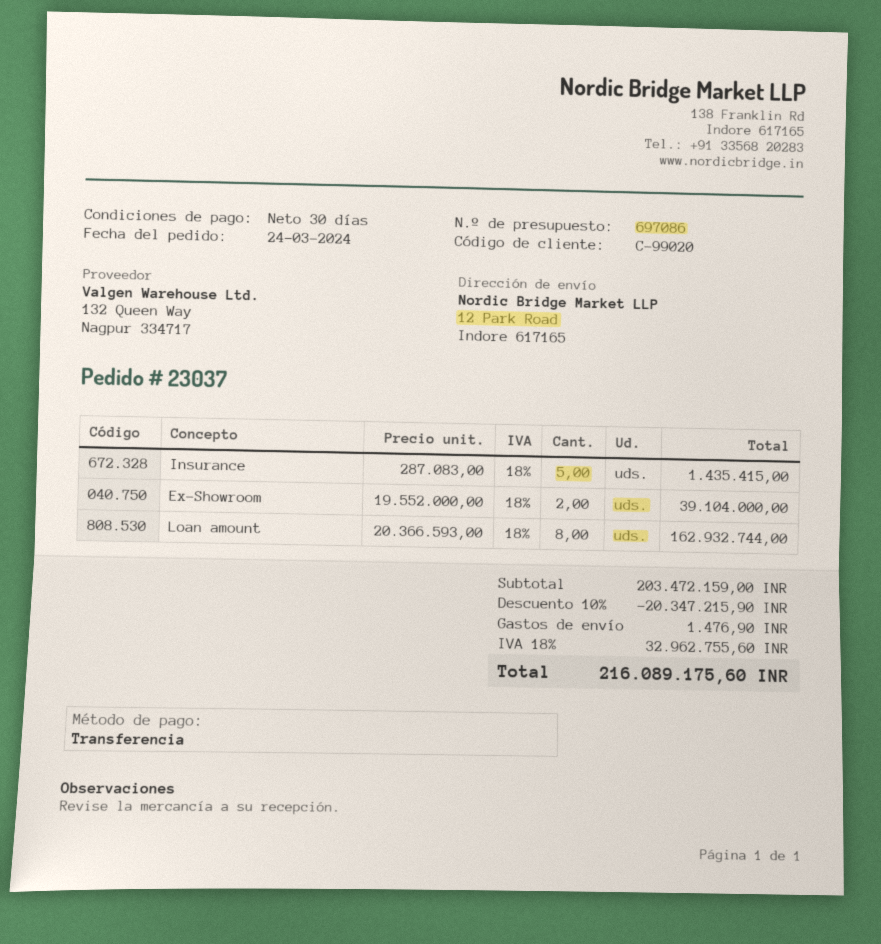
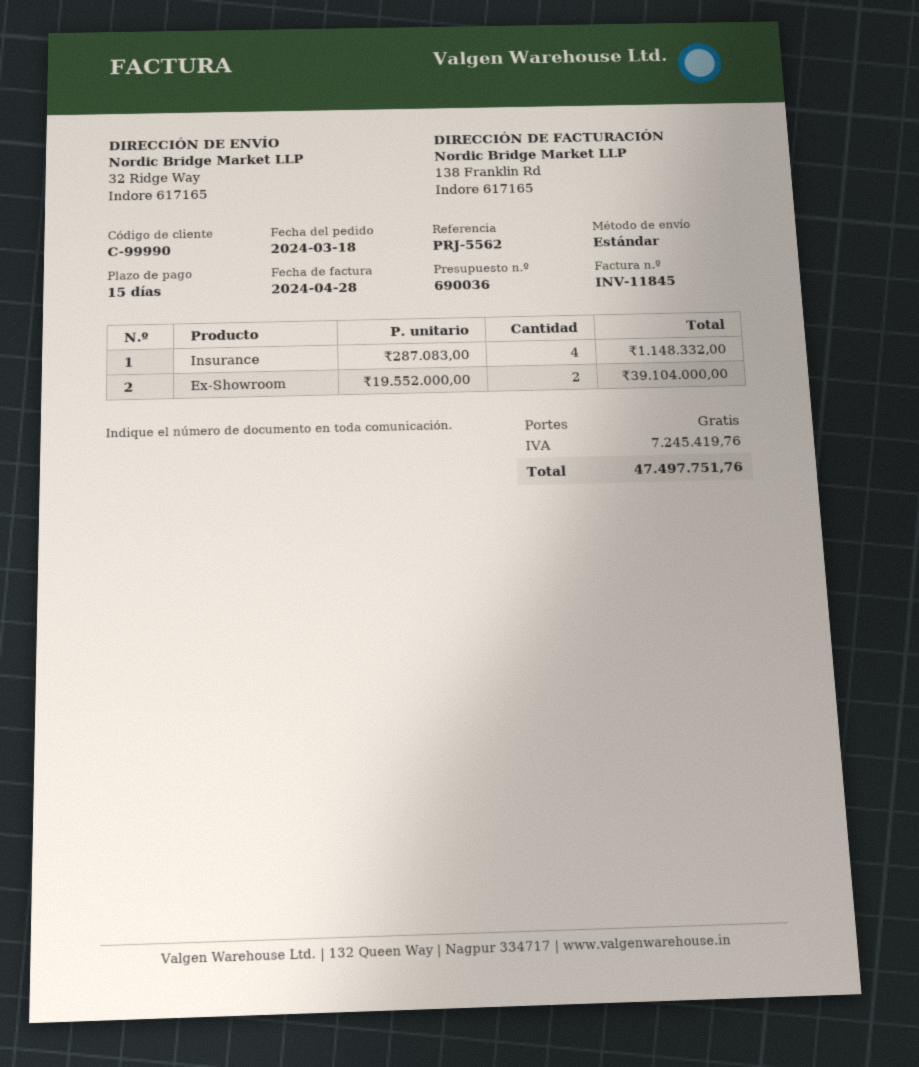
quote number: 697086 -> 690036
order date: 2024-03-24 -> 2024-03-18
payment terms: 30 days -> 15 days
customer number: C-99020 -> C-99990
ship to: 12 Park Road, Indore 617165 -> 32 Ridge Way, Indore 617165
Insurance: 5 x 287083.00 = 1435415.00 -> 4 x 287083.00 = 1148332.00
Loan amount: 8 x 20366593.00 = 162932744.00 -> none
discount: 10% = 20347215.90 -> none
shipping: 1476.90 -> 0.00
tax: 32962755.60 -> 7245419.76
total: 216089175.60 -> 47497751.76

